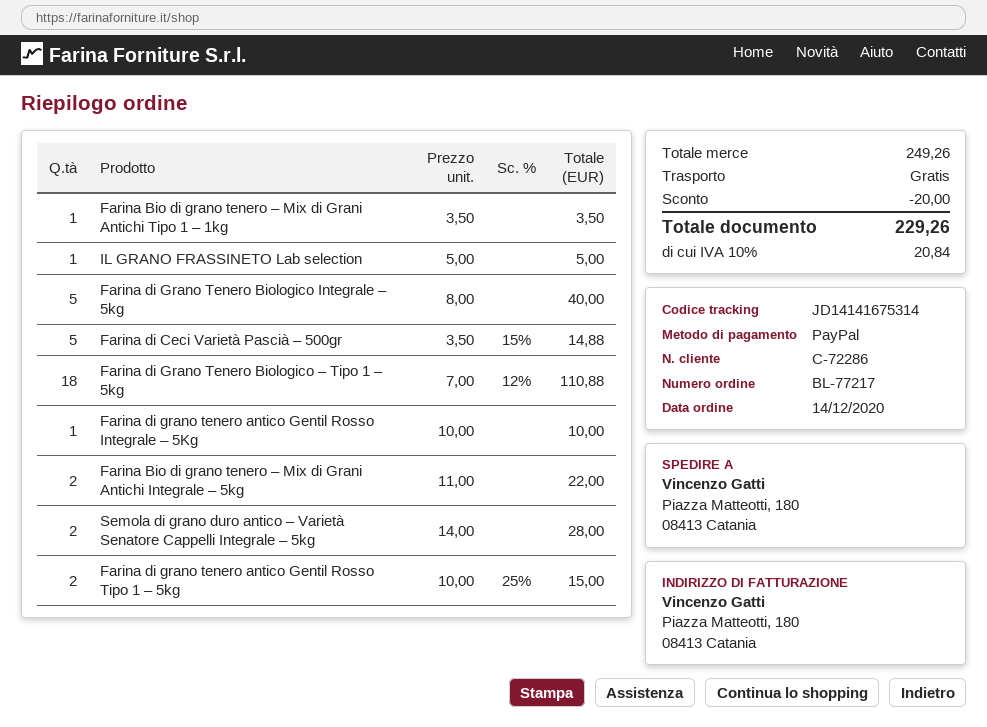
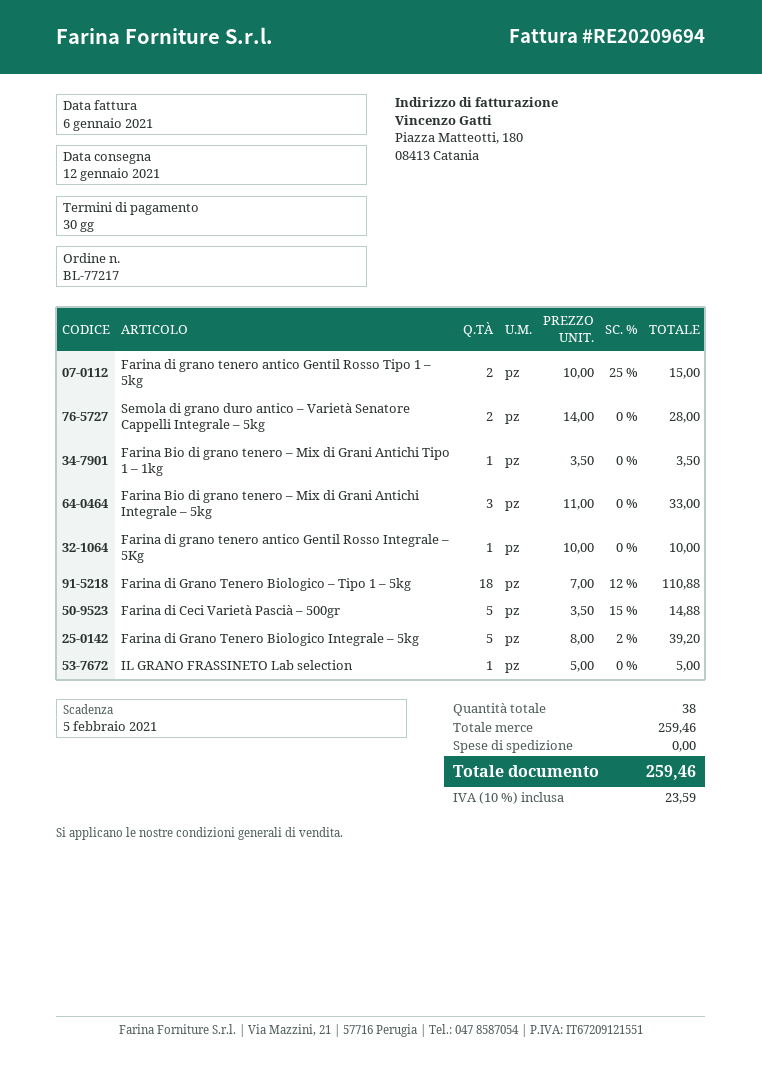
Farina di Grano Tenero Biologico Integrale – 5kg: 5 x 8.00 = 40.00 -> 5 x 8.00 - 2% = 39.20
Farina Bio di grano tenero – Mix di Grani Antichi Integrale – 5kg: 2 x 11.00 = 22.00 -> 3 x 11.00 = 33.00
subtotal: 249.26 -> 259.46
discount: 20.00 -> none
tax: 10% = 20.84 -> 10% = 23.59
total: 229.26 -> 259.46

